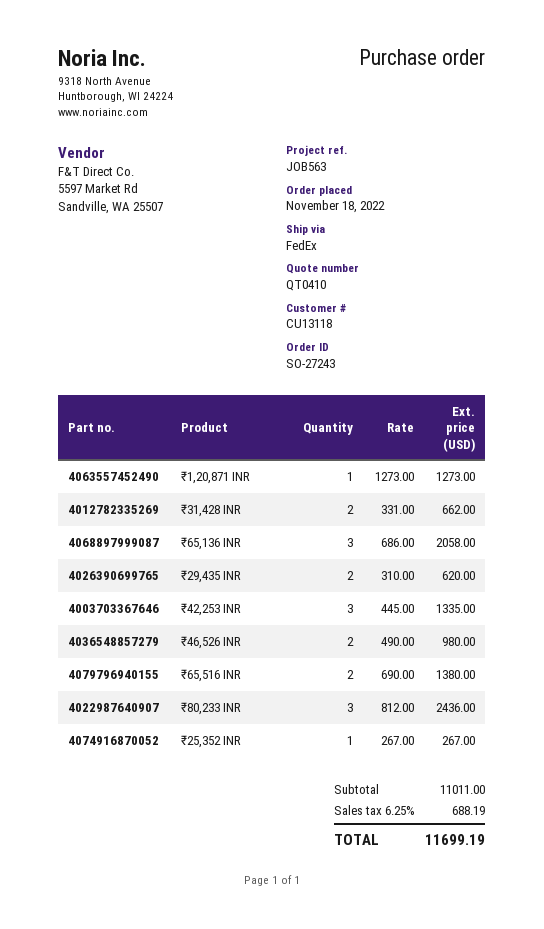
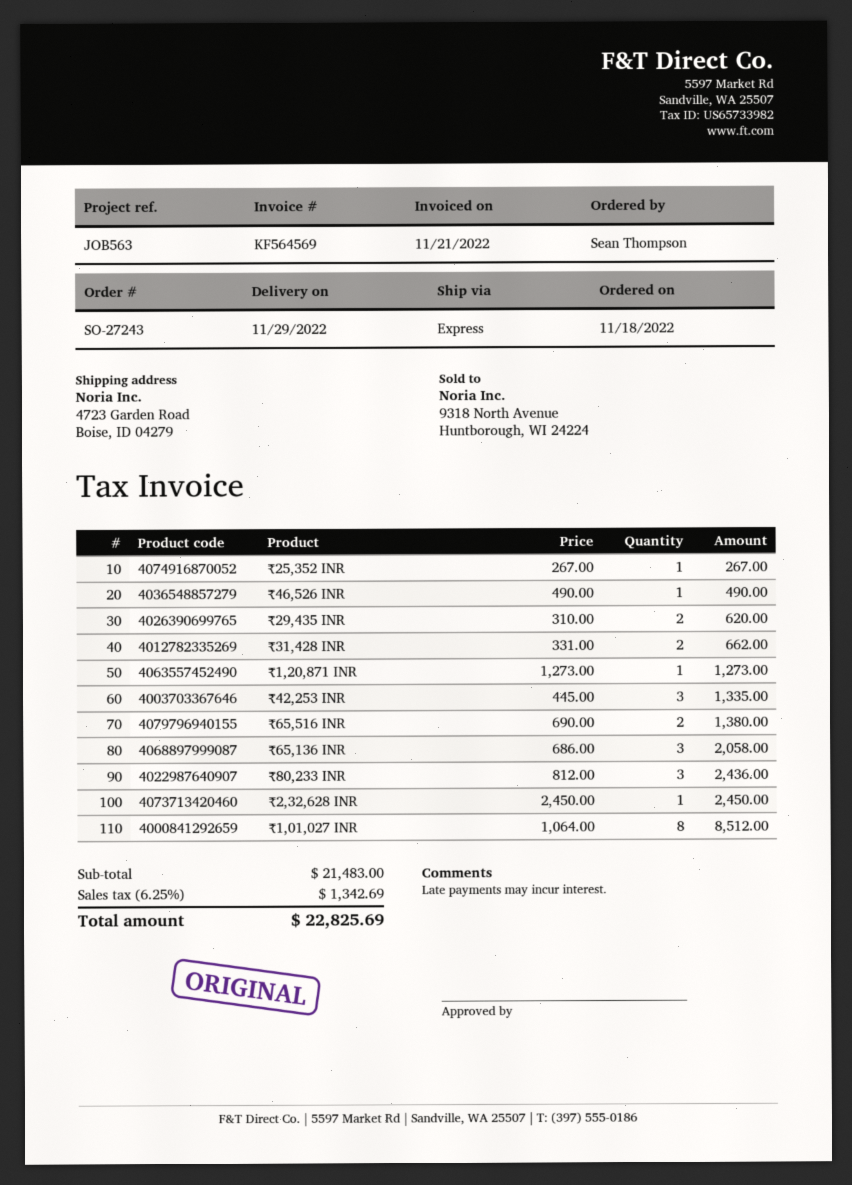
shipping method: FedEx -> express
₹46,526 INR: 2 x 490.00 = 980.00 -> 1 x 490.00 = 490.00
₹2,32,628 INR: none -> 1 x 2450.00 = 2450.00
₹1,01,027 INR: none -> 8 x 1064.00 = 8512.00
subtotal: 11011.00 -> 21483.00
tax: 6.25% = 688.19 -> 6.25% = 1342.69
total: 11699.19 -> 22825.69

